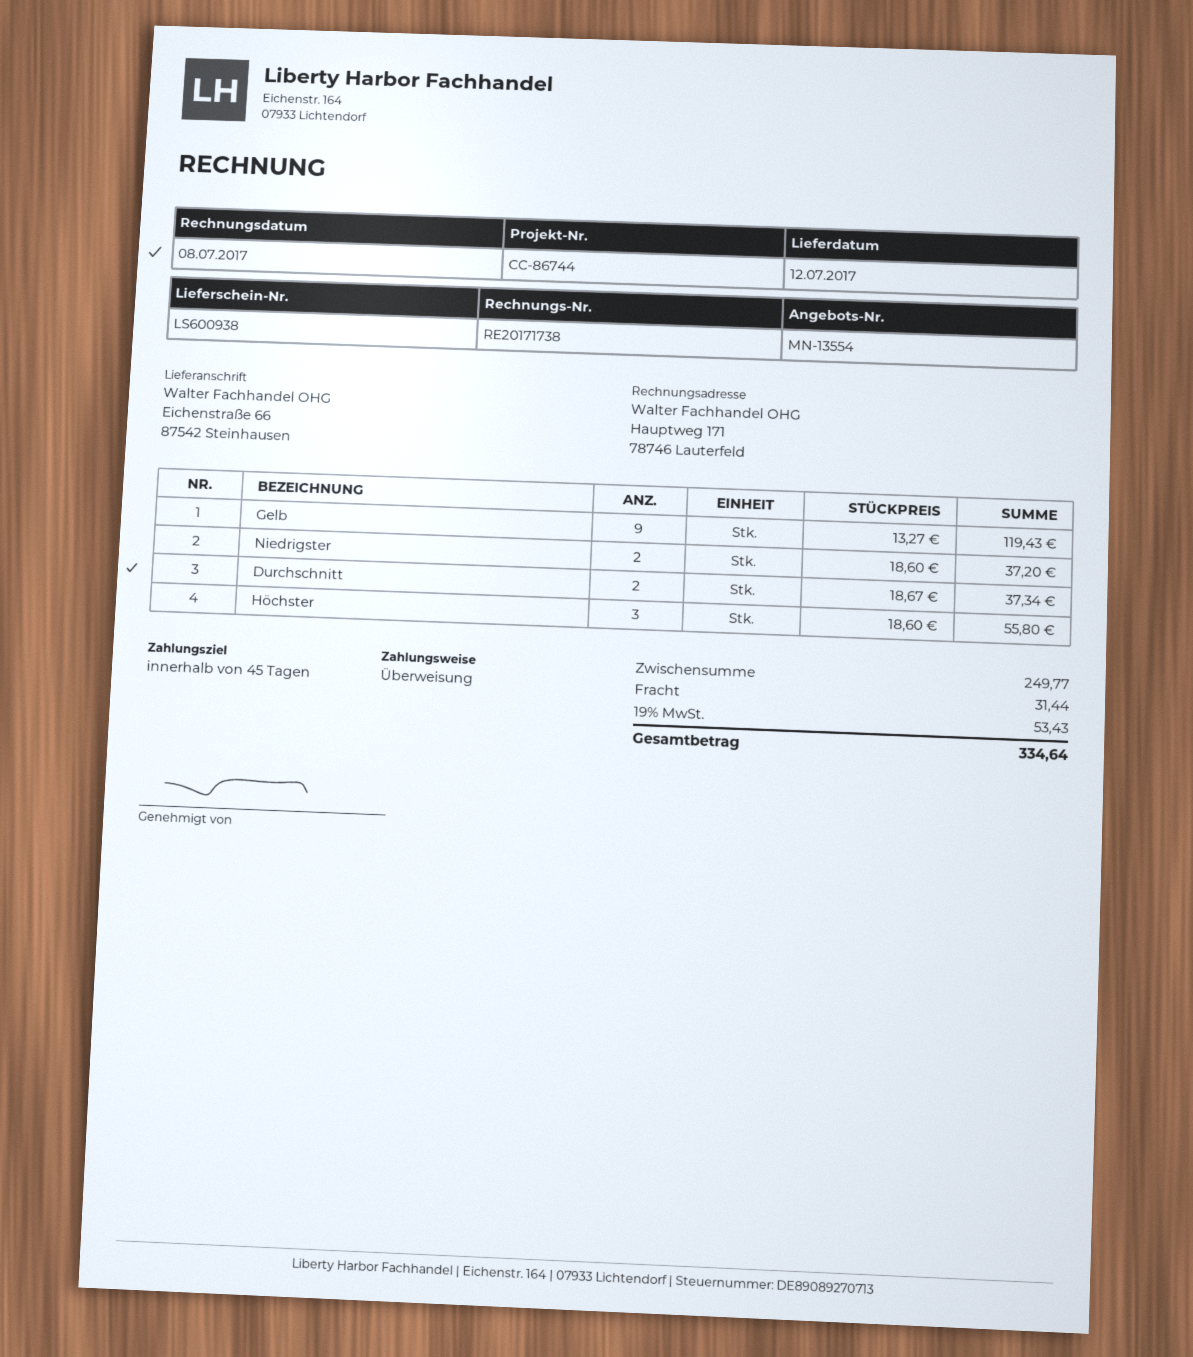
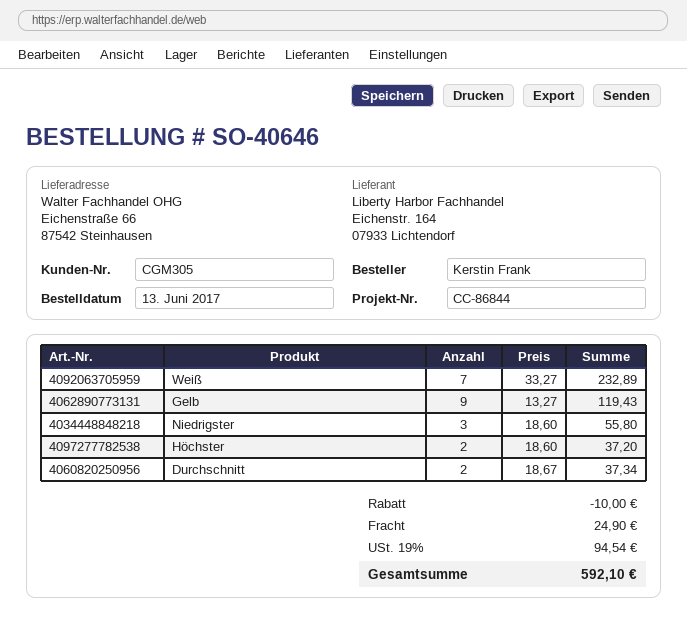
reference: CC-86744 -> CC-86844
Niedrigster: 2 x 18.60 = 37.20 -> 3 x 18.60 = 55.80
Höchster: 3 x 18.60 = 55.80 -> 2 x 18.60 = 37.20
Weiß: none -> 7 x 33.27 = 232.89
discount: none -> 10.00
shipping: 31.44 -> 24.90
tax: 19% = 53.43 -> 19% = 94.54
total: 334.64 -> 592.10

